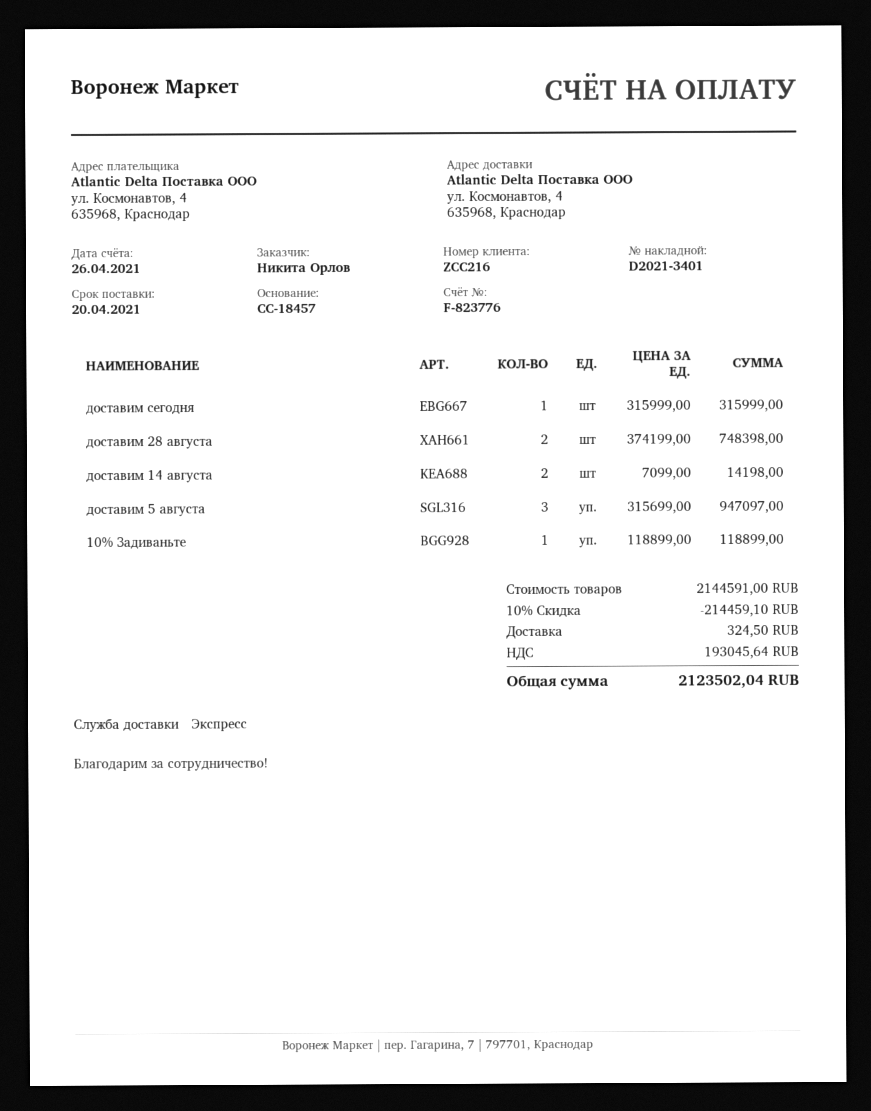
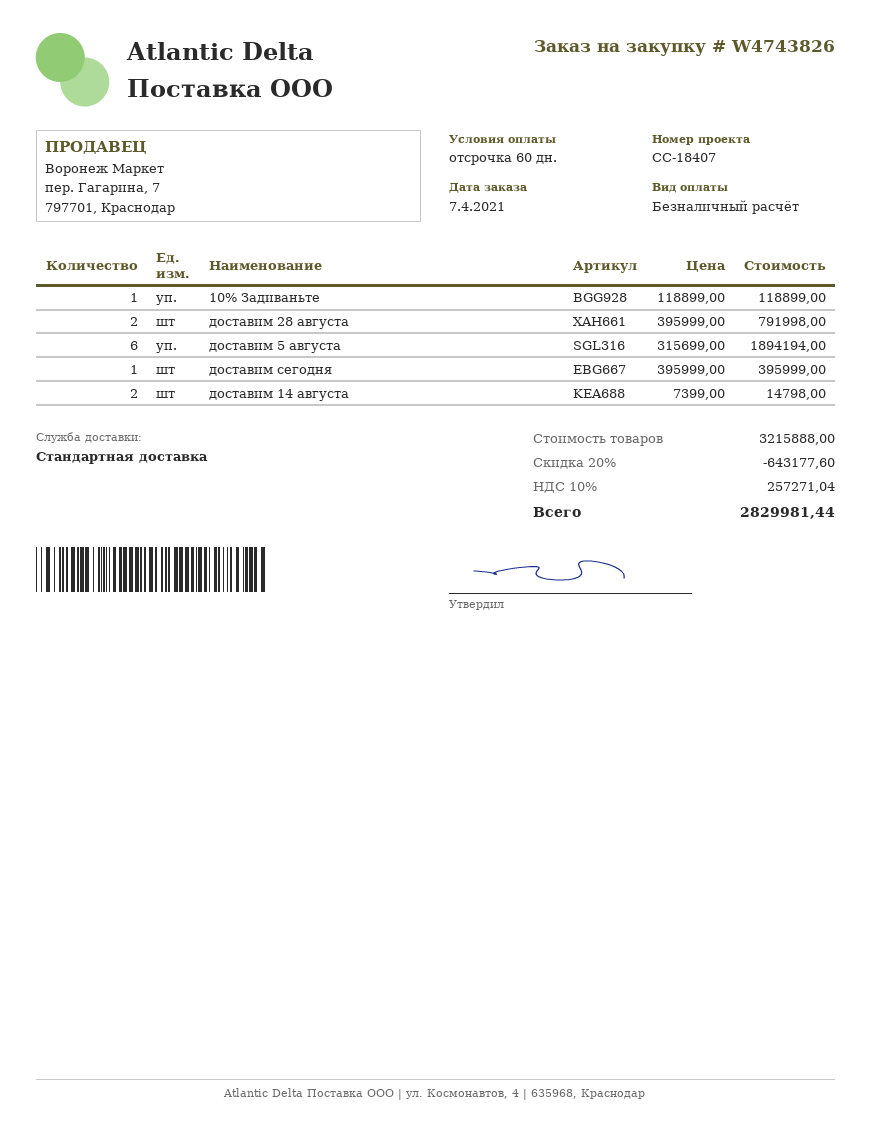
reference: CC-18457 -> CC-18407
shipping method: express -> standard
доставим сегодня: 1 x 315999.00 = 315999.00 -> 1 x 395999.00 = 395999.00
доставим 28 августа: 2 x 374199.00 = 748398.00 -> 2 x 395999.00 = 791998.00
доставим 14 августа: 2 x 7099.00 = 14198.00 -> 2 x 7399.00 = 14798.00
доставим 5 августа: 3 x 315699.00 = 947097.00 -> 6 x 315699.00 = 1894194.00
subtotal: 2144591.00 -> 3215888.00
discount: 10% = 214459.10 -> 20% = 643177.60
shipping: 324.50 -> none
tax: 193045.64 -> 257271.04
total: 2123502.04 -> 2829981.44

